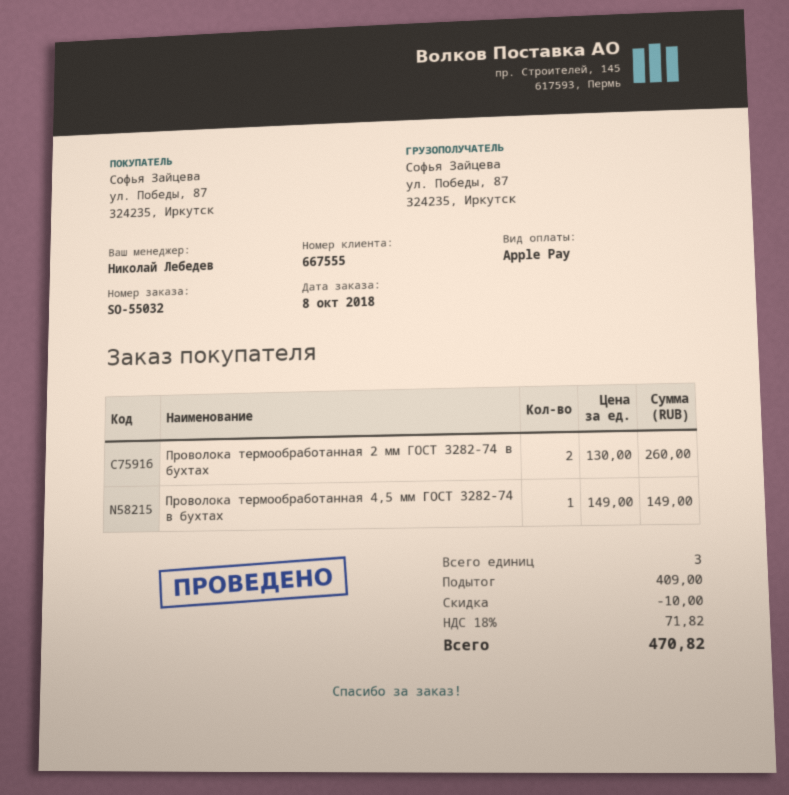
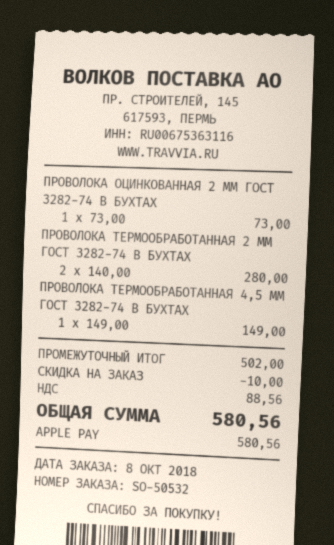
order number: SO-55032 -> SO-50532
Проволока термообработанная 2 мм ГОСТ 3282-74 в бухтах: 2 x 130.00 = 260.00 -> 2 x 140.00 = 280.00
ПРОВОЛОКА ОЦИНКОВАННАЯ 2 ММ ГОСТ 3282-74 В БУХТАХ: none -> 1 x 73.00 = 73.00
subtotal: 409.00 -> 502.00
tax: 71.82 -> 88.56
total: 470.82 -> 580.56

